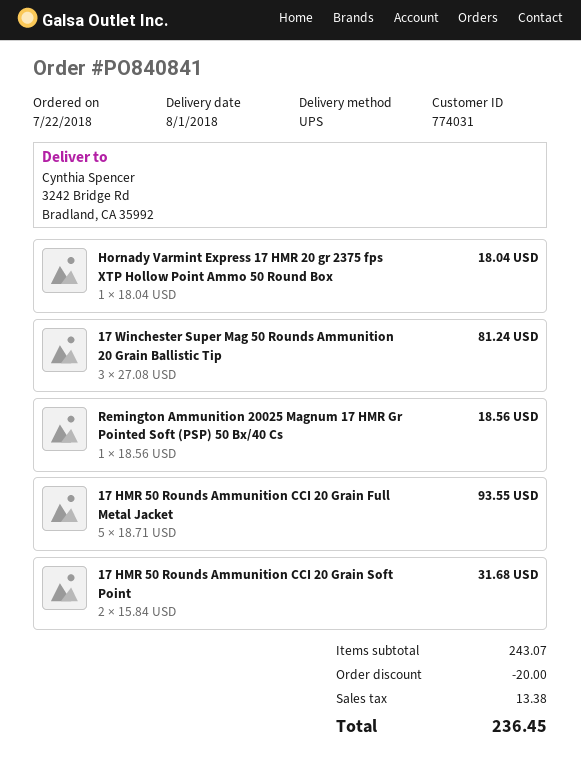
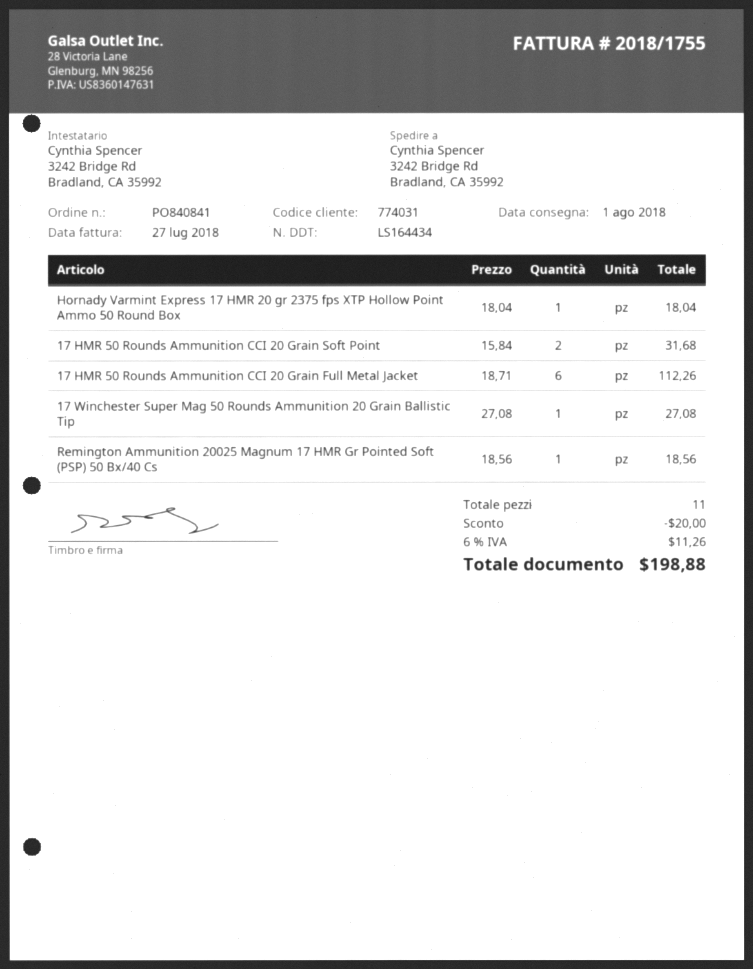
17 Winchester Super Mag 50 Rounds Ammunition 20 Grain Ballistic Tip: 3 x 27.08 = 81.24 -> 1 x 27.08 = 27.08
17 HMR 50 Rounds Ammunition CCI 20 Grain Full Metal Jacket: 5 x 18.71 = 93.55 -> 6 x 18.71 = 112.26
tax: 13.38 -> 11.26
total: 236.45 -> 198.88

